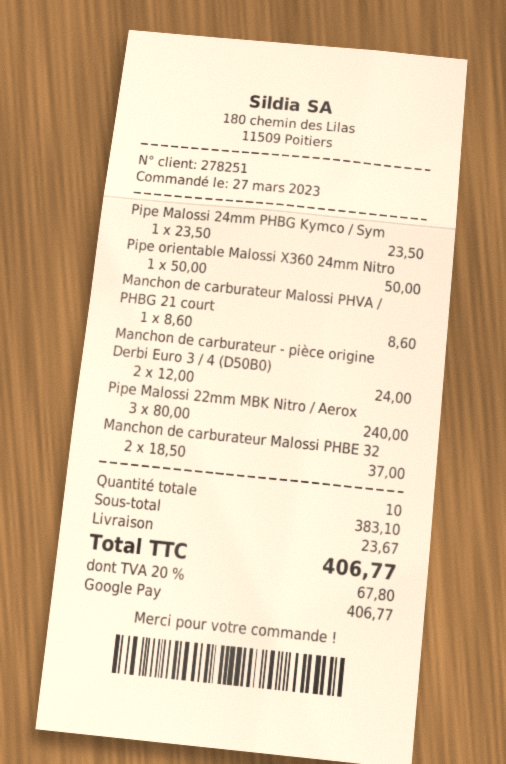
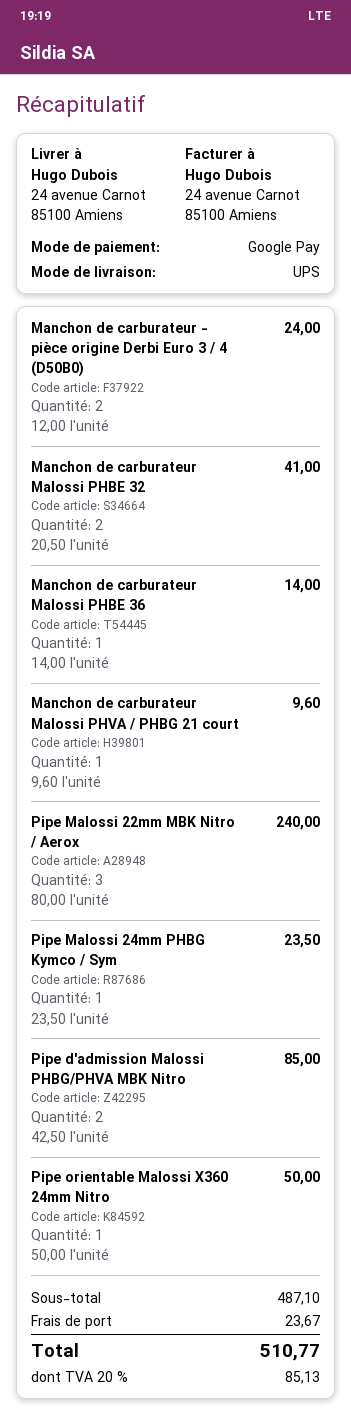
Manchon de carburateur Malossi PHVA / PHBG 21 court: 1 x 8.60 = 8.60 -> 1 x 9.60 = 9.60
Manchon de carburateur Malossi PHBE 32: 2 x 18.50 = 37.00 -> 2 x 20.50 = 41.00
Manchon de carburateur Malossi PHBE 36: none -> 1 x 14.00 = 14.00
Pipe d'admission Malossi PHBG/PHVA MBK Nitro: none -> 2 x 42.50 = 85.00
subtotal: 383.10 -> 487.10
tax: 20% = 67.80 -> 20% = 85.13
total: 406.77 -> 510.77

